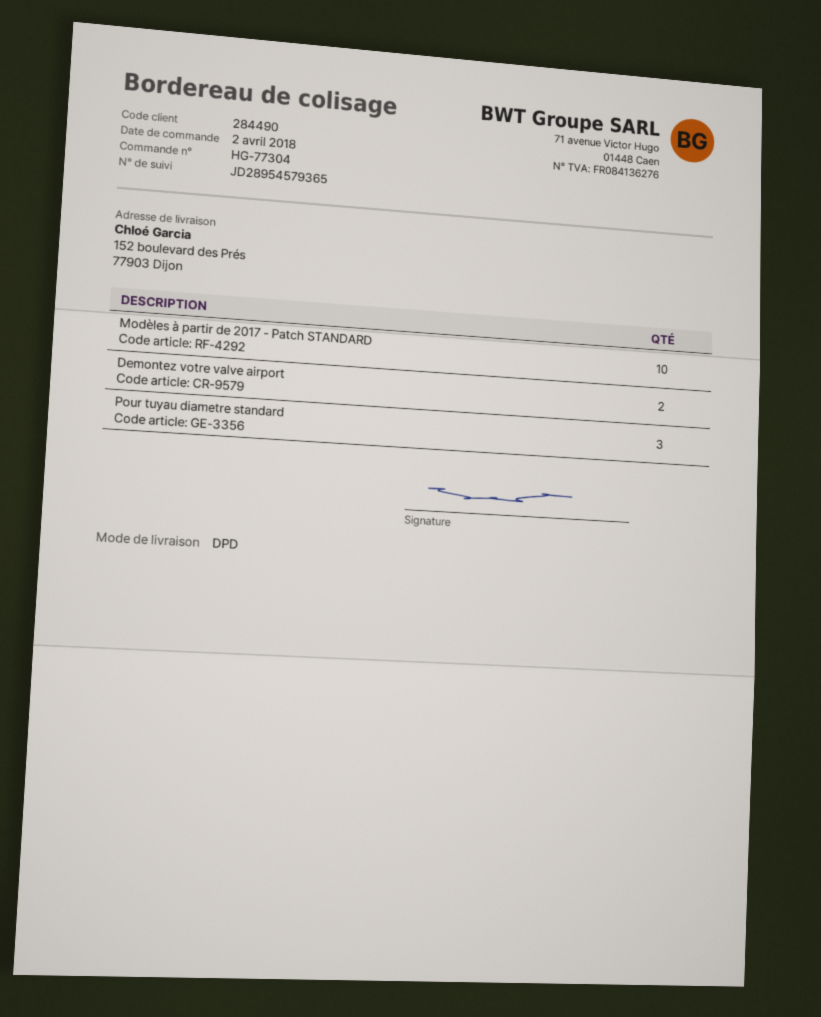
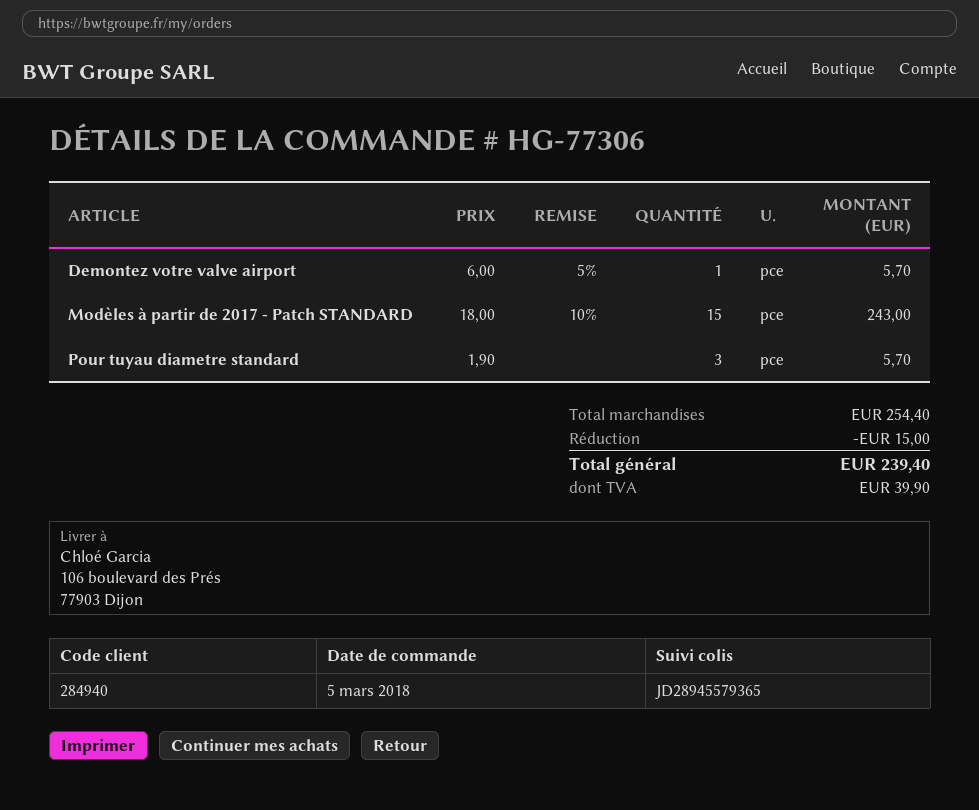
order number: HG-77304 -> HG-77306
order date: 2018-04-02 -> 2018-03-05
customer number: 284490 -> 284940
tracking number: JD28954579365 -> JD28945579365
ship to: 152 boulevard des Prés, 77903 Dijon -> 106 boulevard des Prés, 77903 Dijon
Modèles à partir de 2017 - Patch STANDARD: 10 -> 15
Demontez votre valve airport: 2 -> 1

